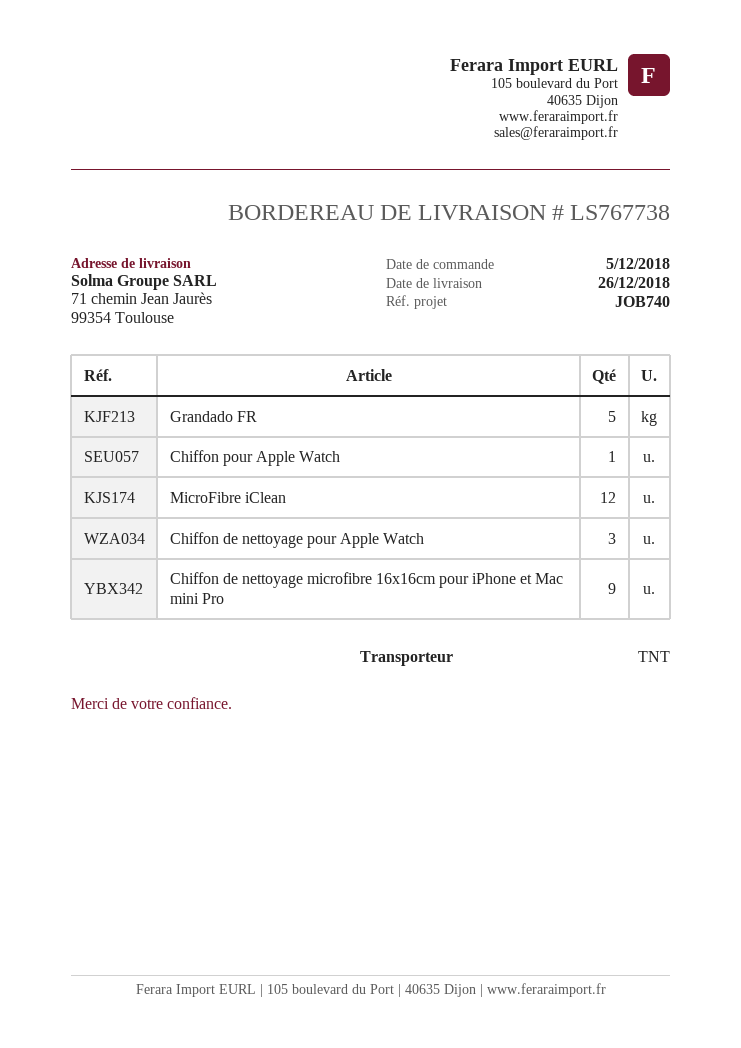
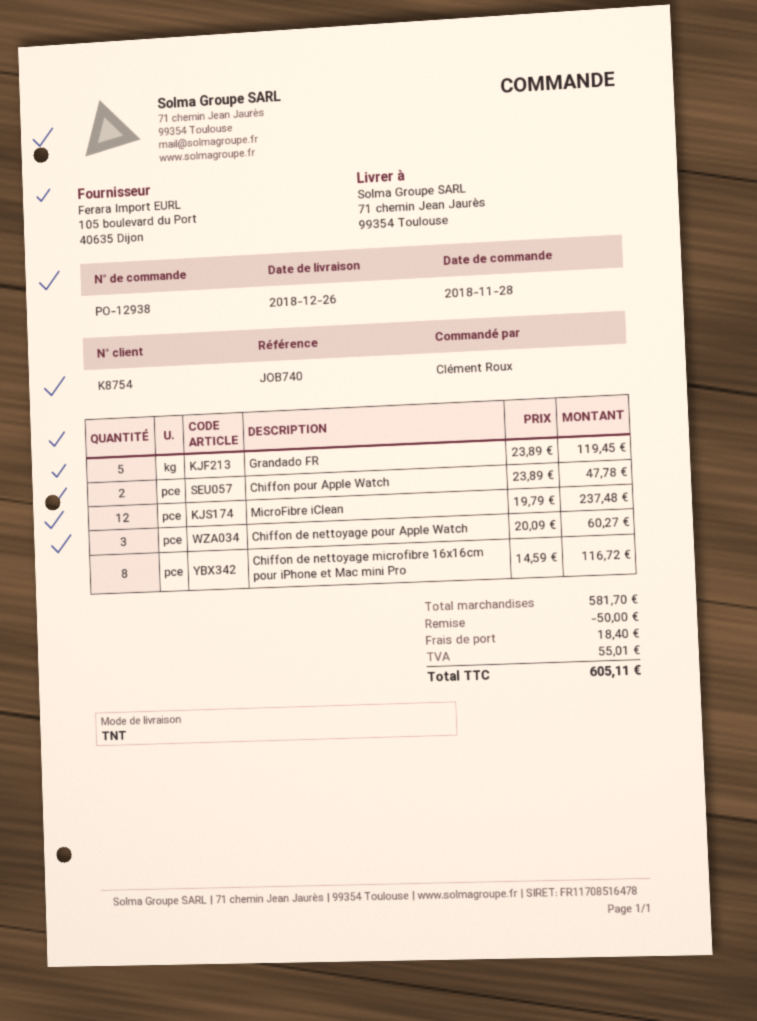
order date: 2018-12-05 -> 2018-11-28
Chiffon pour Apple Watch: 1 -> 2
Chiffon de nettoyage microfibre 16x16cm pour iPhone et Mac mini Pro: 9 -> 8

